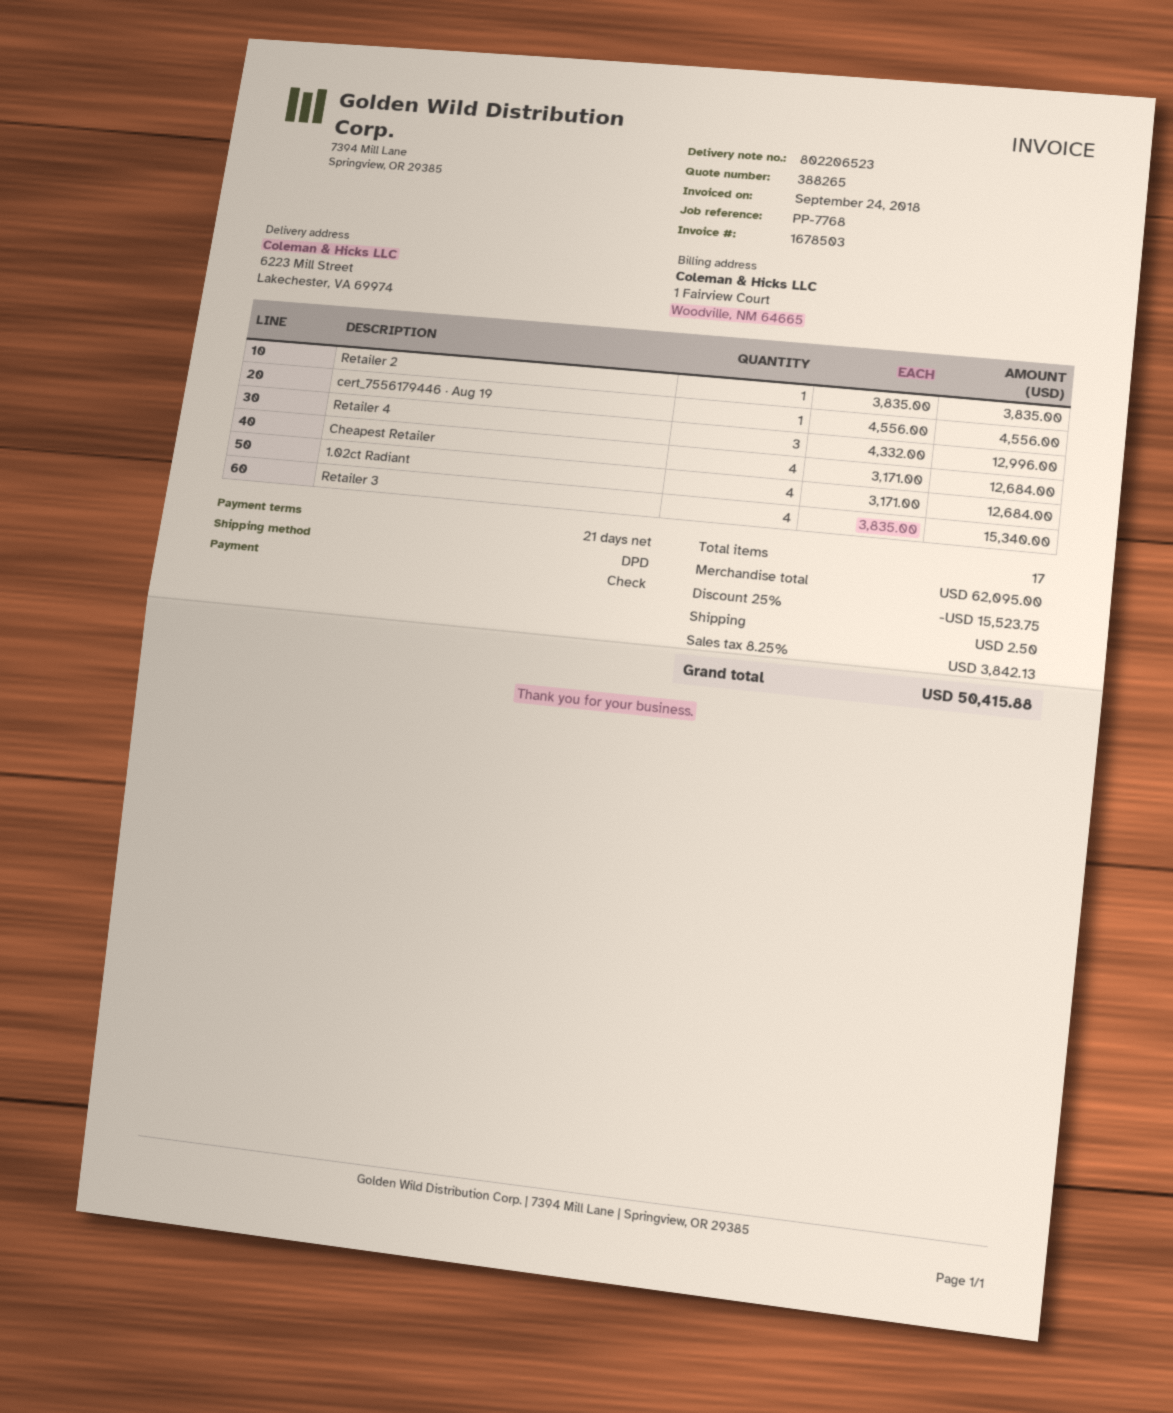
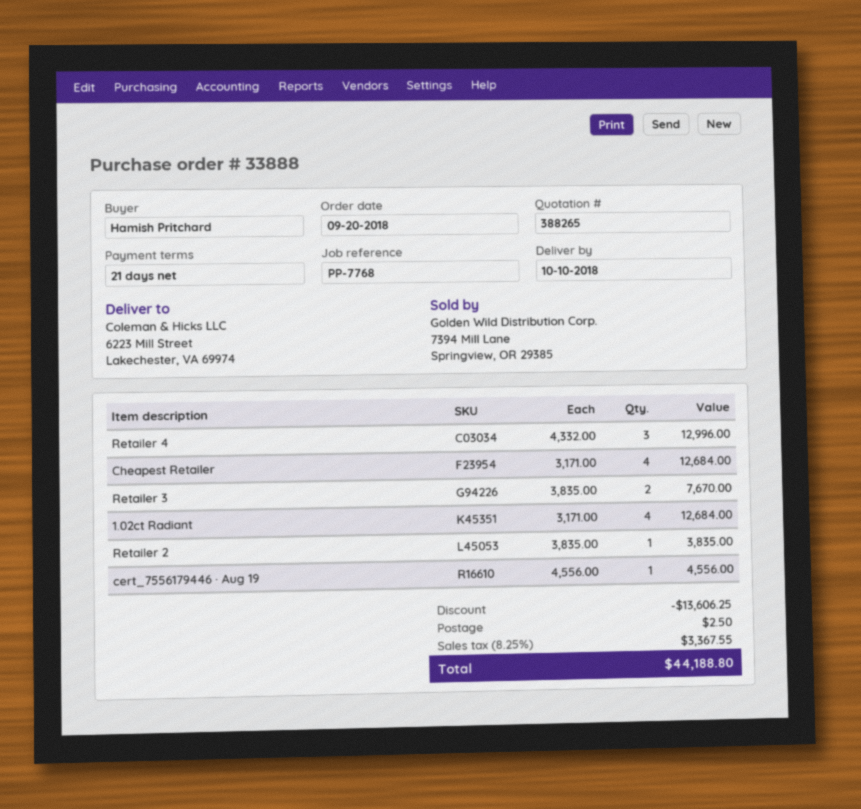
Retailer 3: 4 x 3835.00 = 15340.00 -> 2 x 3835.00 = 7670.00
discount: 15523.75 -> 13606.25
tax: 8.25% = 3842.13 -> 8.25% = 3367.55
total: 50415.88 -> 44188.80

